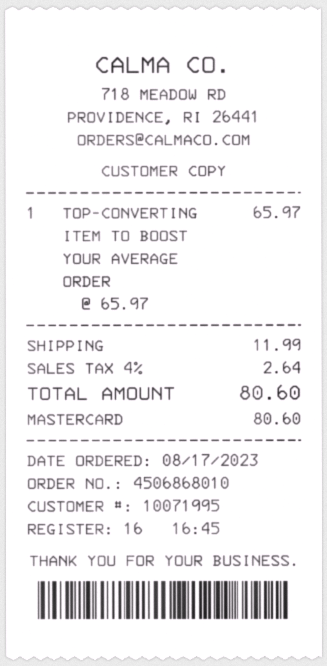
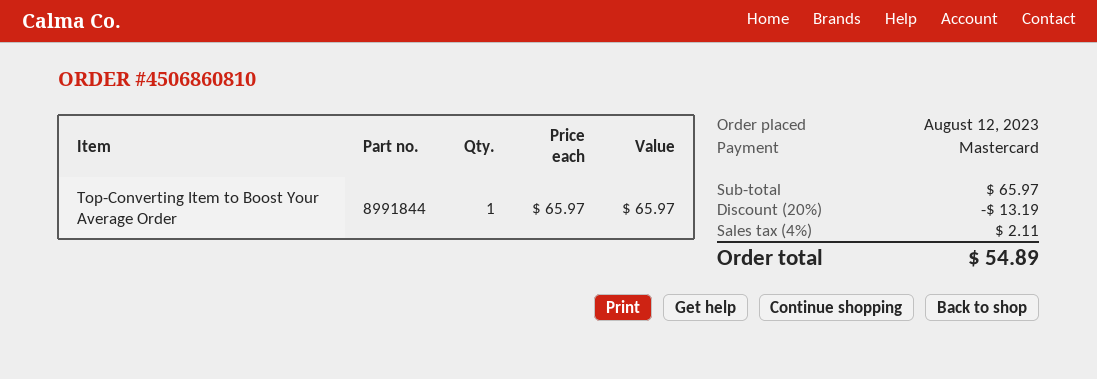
order number: 4506868010 -> 4506860810
order date: 2023-08-17 -> 2023-08-12
discount: none -> 20% = 13.19
shipping: 11.99 -> none
tax: 4% = 2.64 -> 4% = 2.11
total: 80.60 -> 54.89

